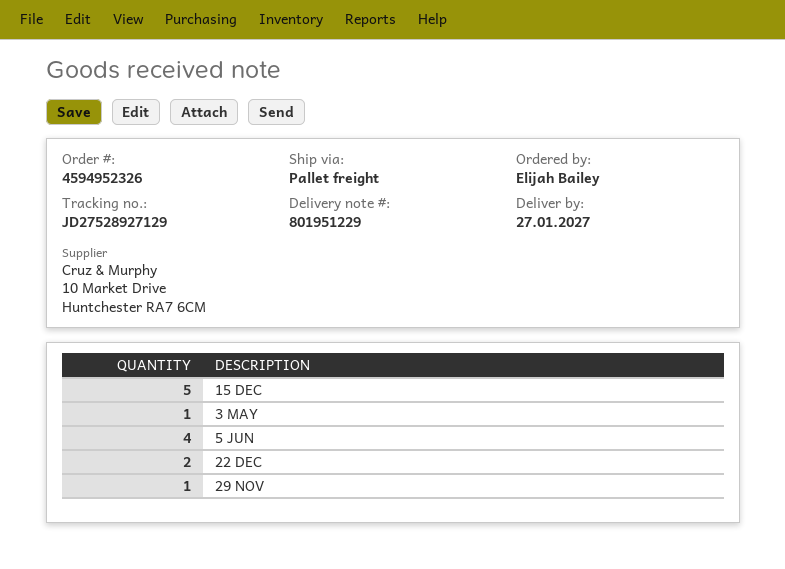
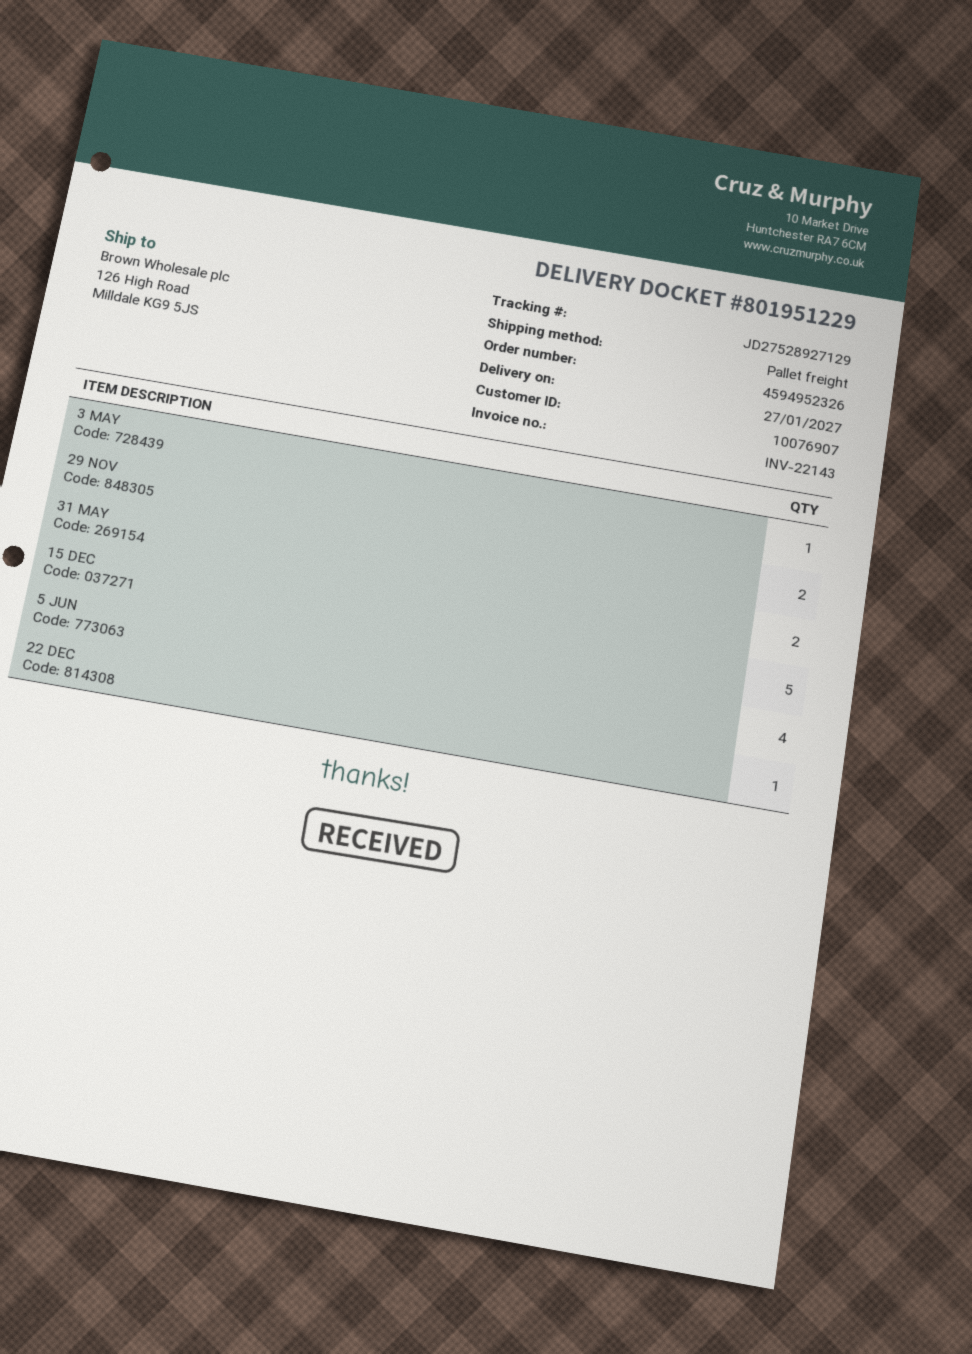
22 DEC: 2 -> 1
29 NOV: 1 -> 2
31 MAY: none -> 2

